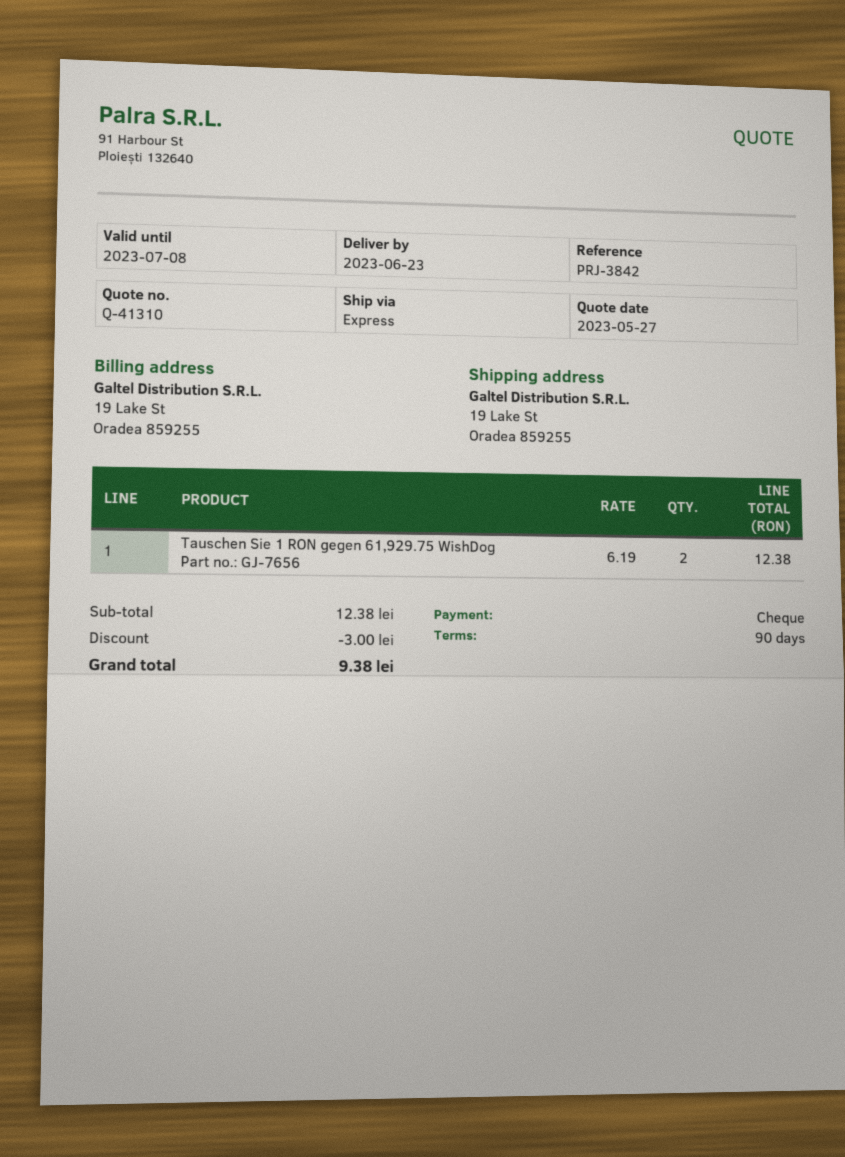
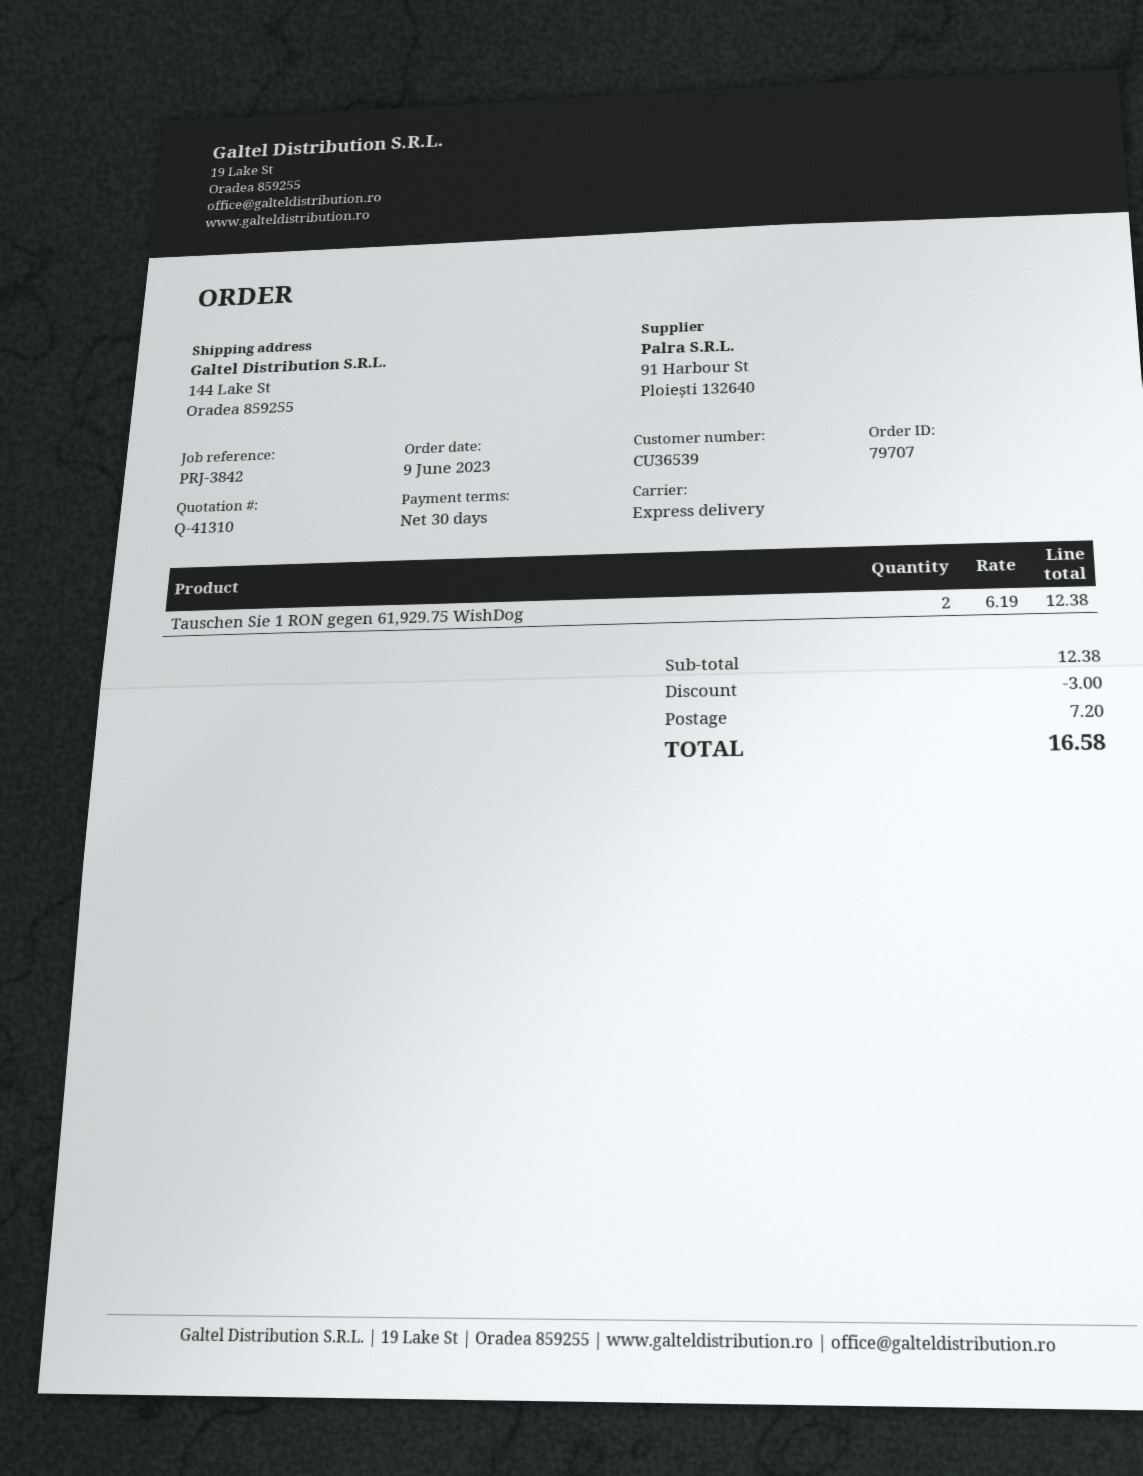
payment terms: 90 days -> 30 days
ship to: 19 Lake St, Oradea 859255 -> 144 Lake St, Oradea 859255
shipping: none -> 7.20
total: 9.38 -> 16.58

